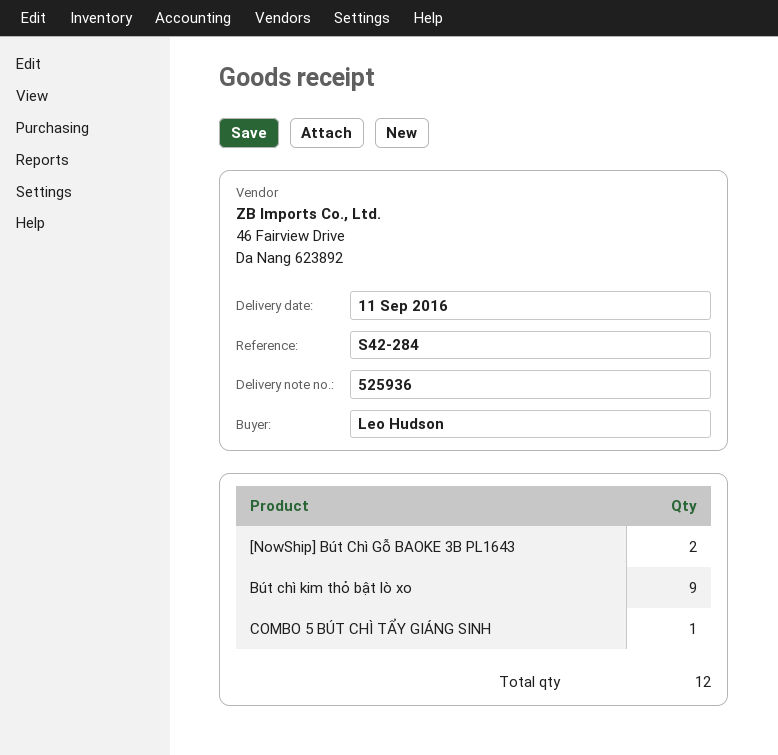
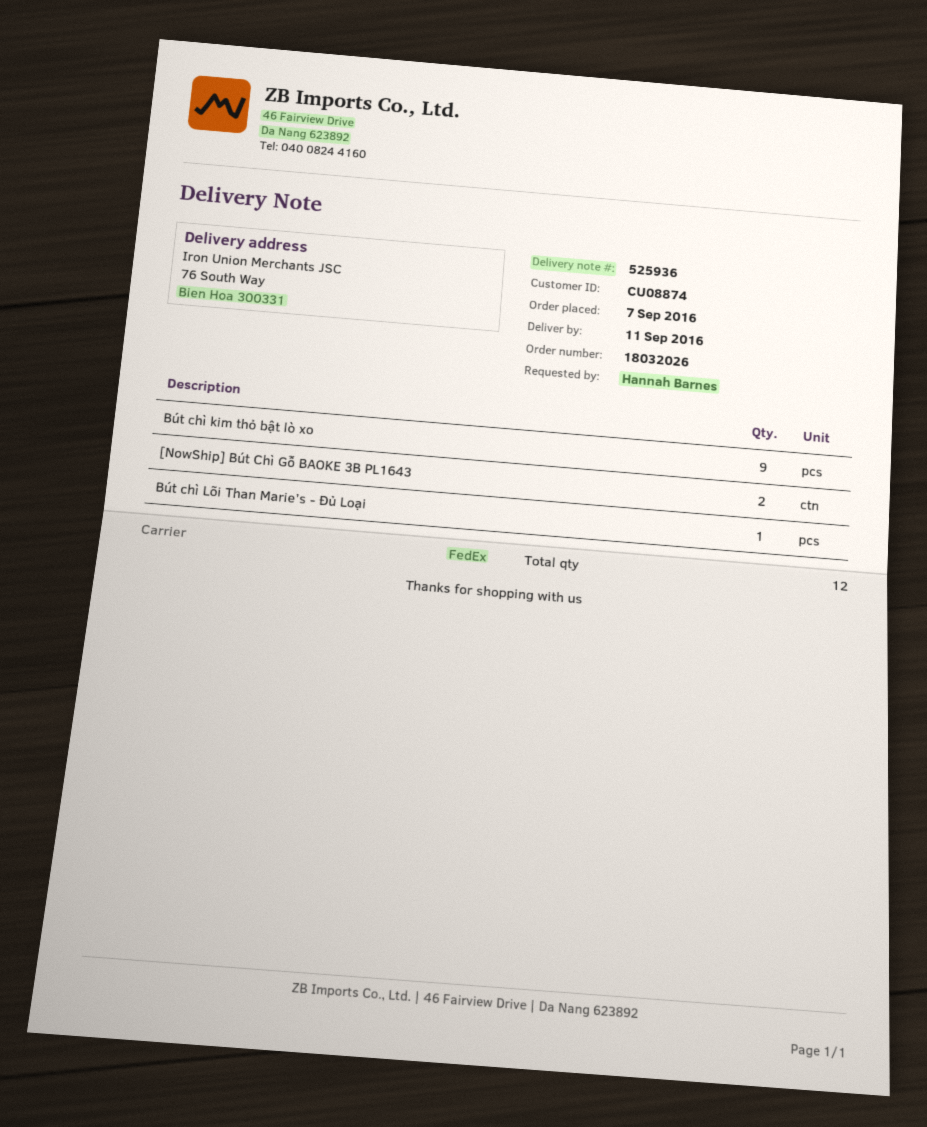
ordered by: Leo Hudson -> Hannah Barnes
COMBO 5 BÚT CHÌ TẨY GIÁNG SINH: 1 -> none
Bút chì Lõi Than Marie’s - Đủ Loại: none -> 1

